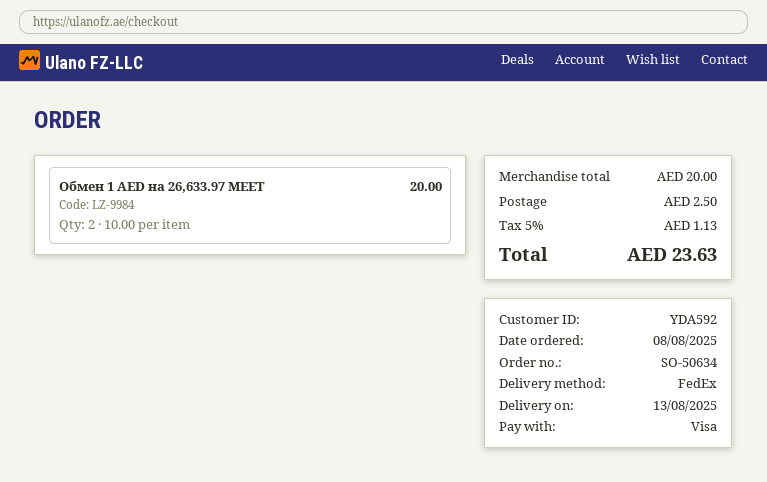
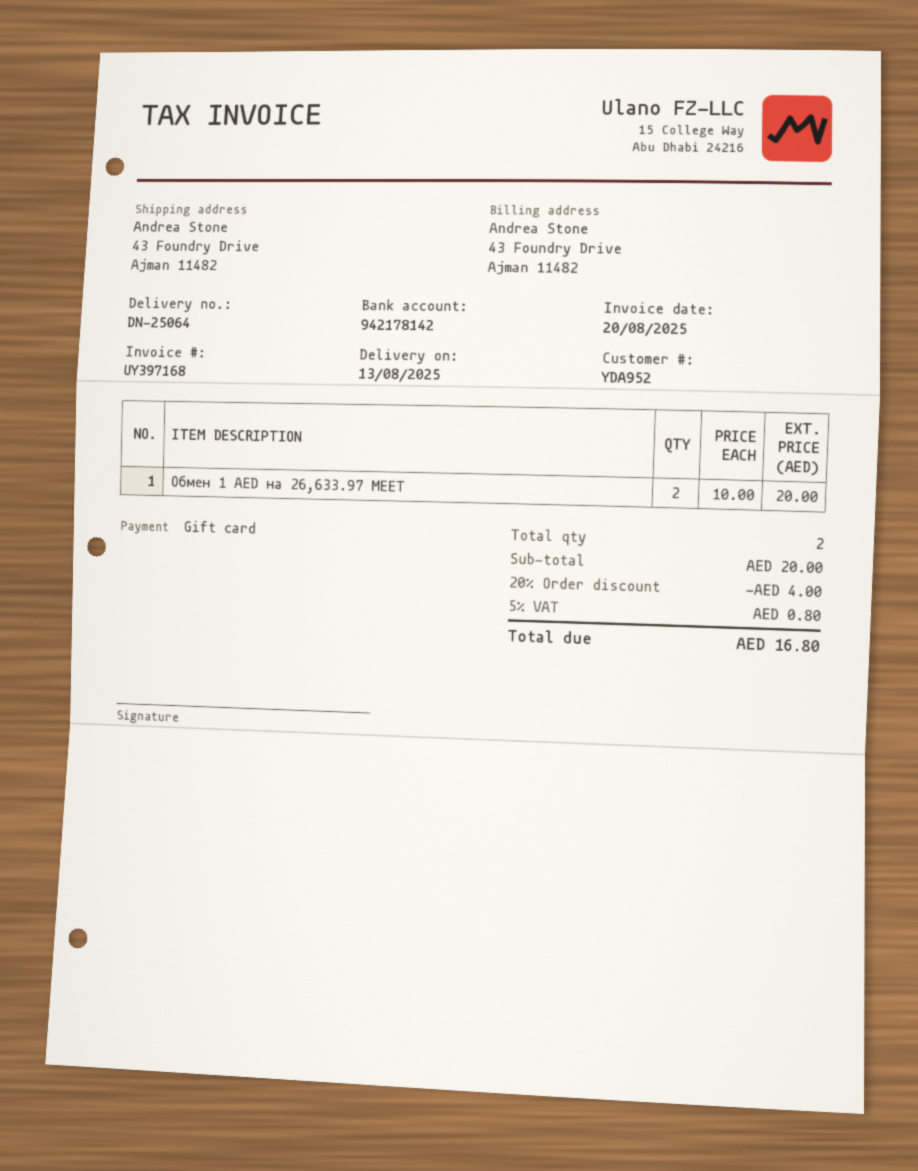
customer number: YDA592 -> YDA952
payment method: Visa -> gift card
discount: none -> 20% = 4.00
shipping: 2.50 -> none
tax: 5% = 1.13 -> 5% = 0.80
total: 23.63 -> 16.80

